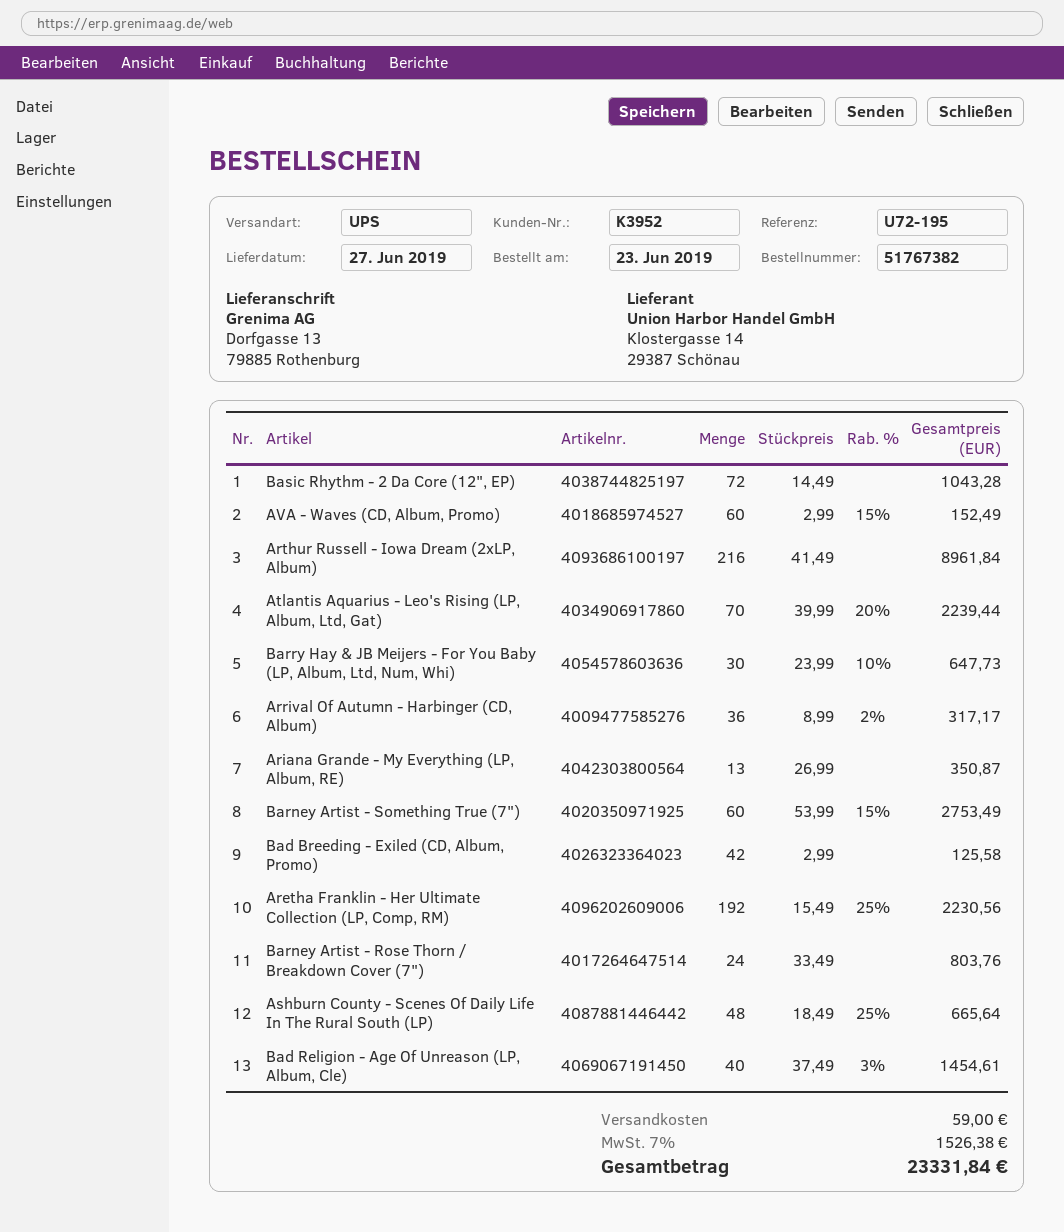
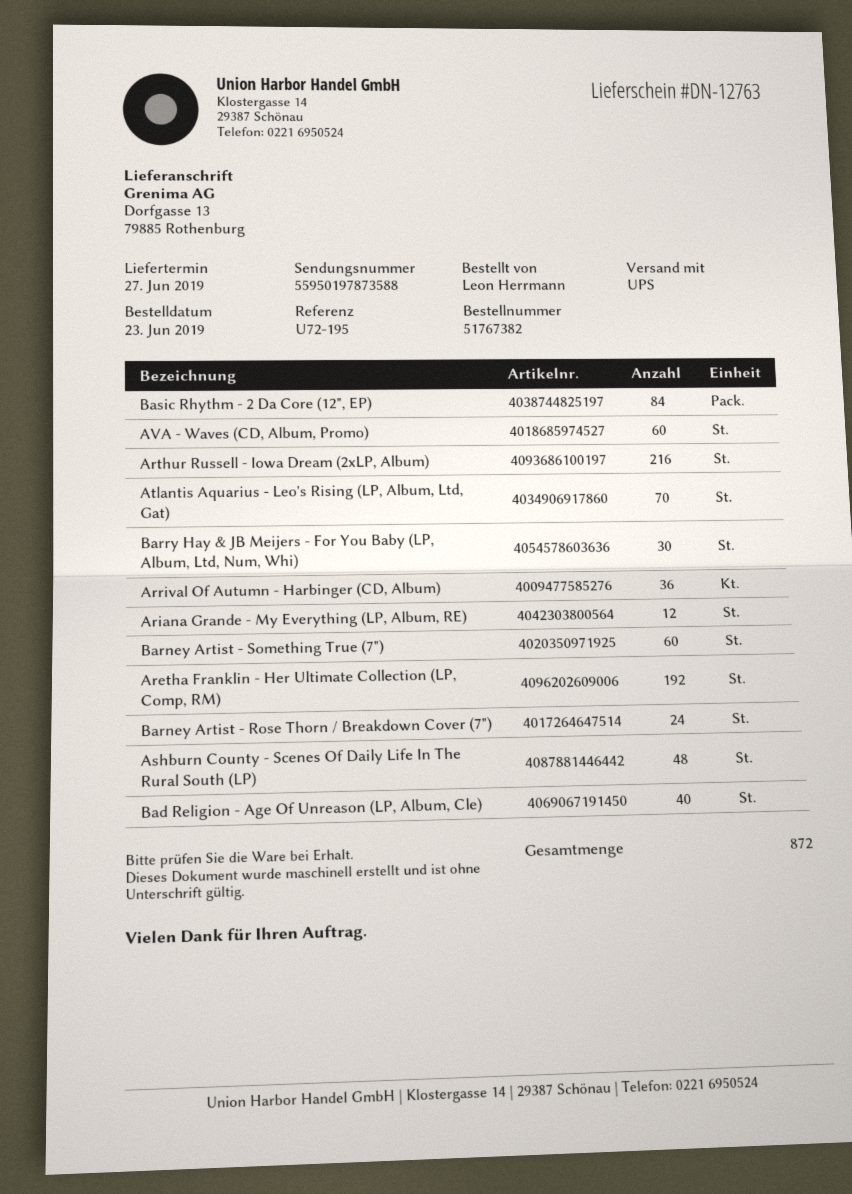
Basic Rhythm - 2 Da Core (12", EP): 72 -> 84
Ariana Grande - My Everything (LP, Album, RE): 13 -> 12
Bad Breeding - Exiled (CD, Album, Promo): 42 -> none

